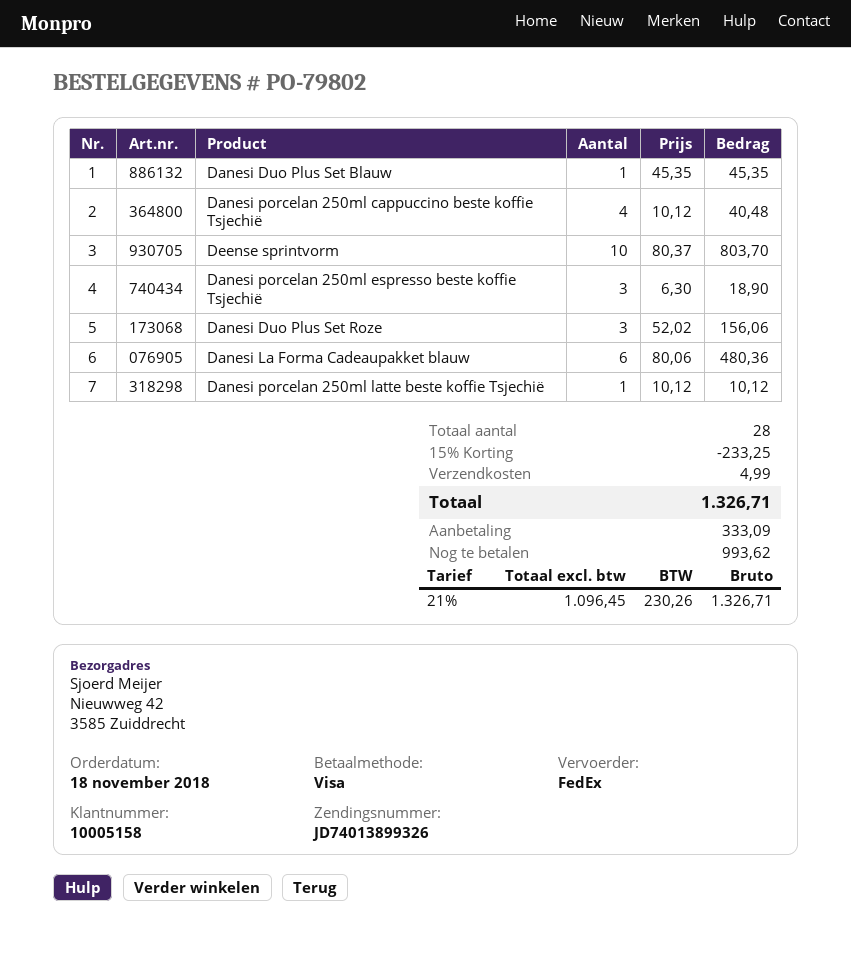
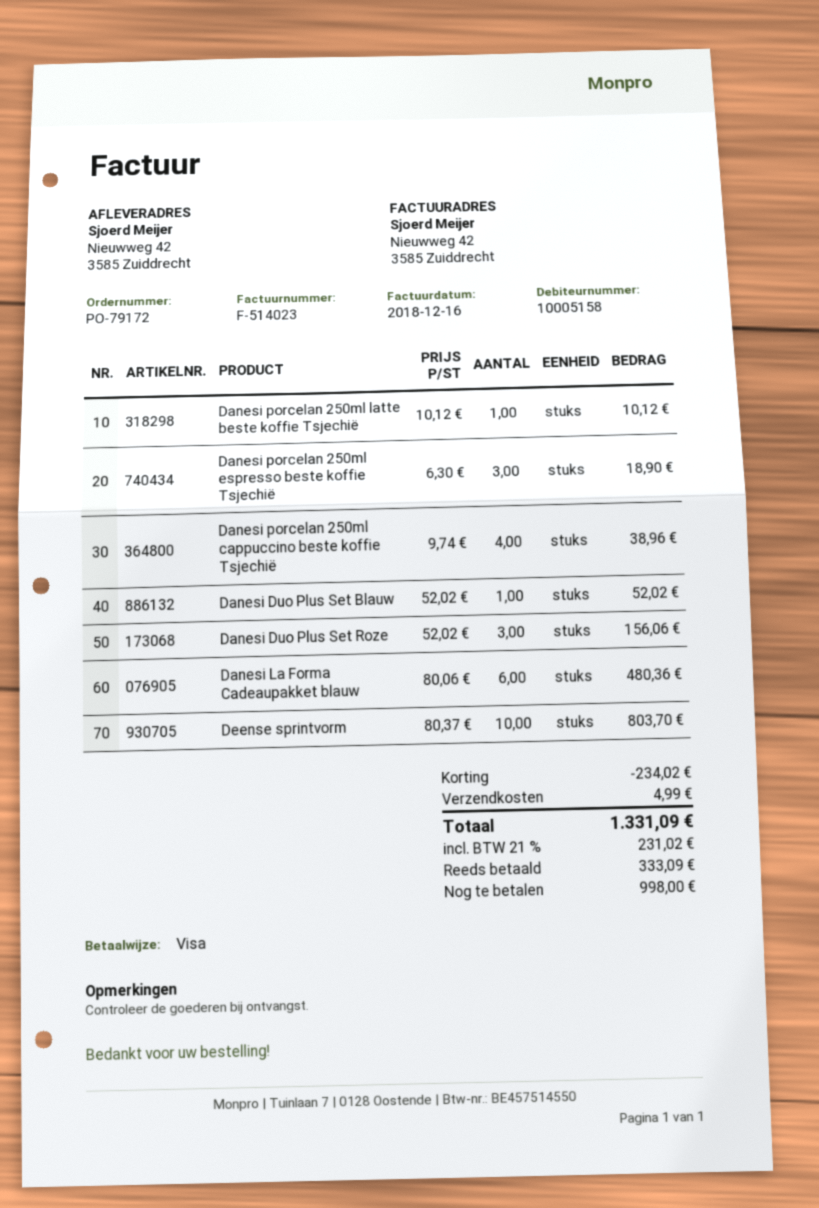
order number: PO-79802 -> PO-79172
Danesi Duo Plus Set Blauw: 1 x 45.35 = 45.35 -> 1 x 52.02 = 52.02
Danesi porcelan 250ml cappuccino beste koffie Tsjechië: 4 x 10.12 = 40.48 -> 4 x 9.74 = 38.96
discount: 233.25 -> 234.02
tax: 21% = 230.26 -> 21% = 231.02
total: 1326.71 -> 1331.09
balance: 993.62 -> 998.00

